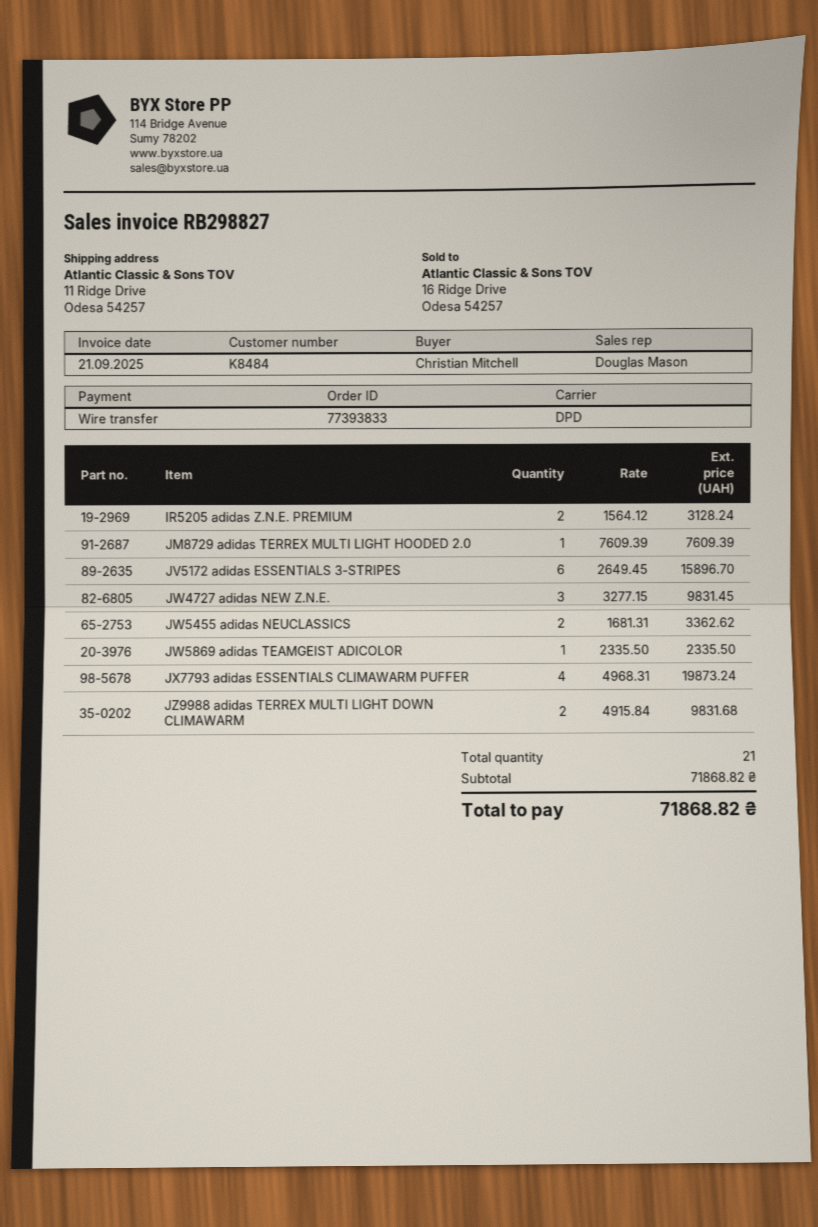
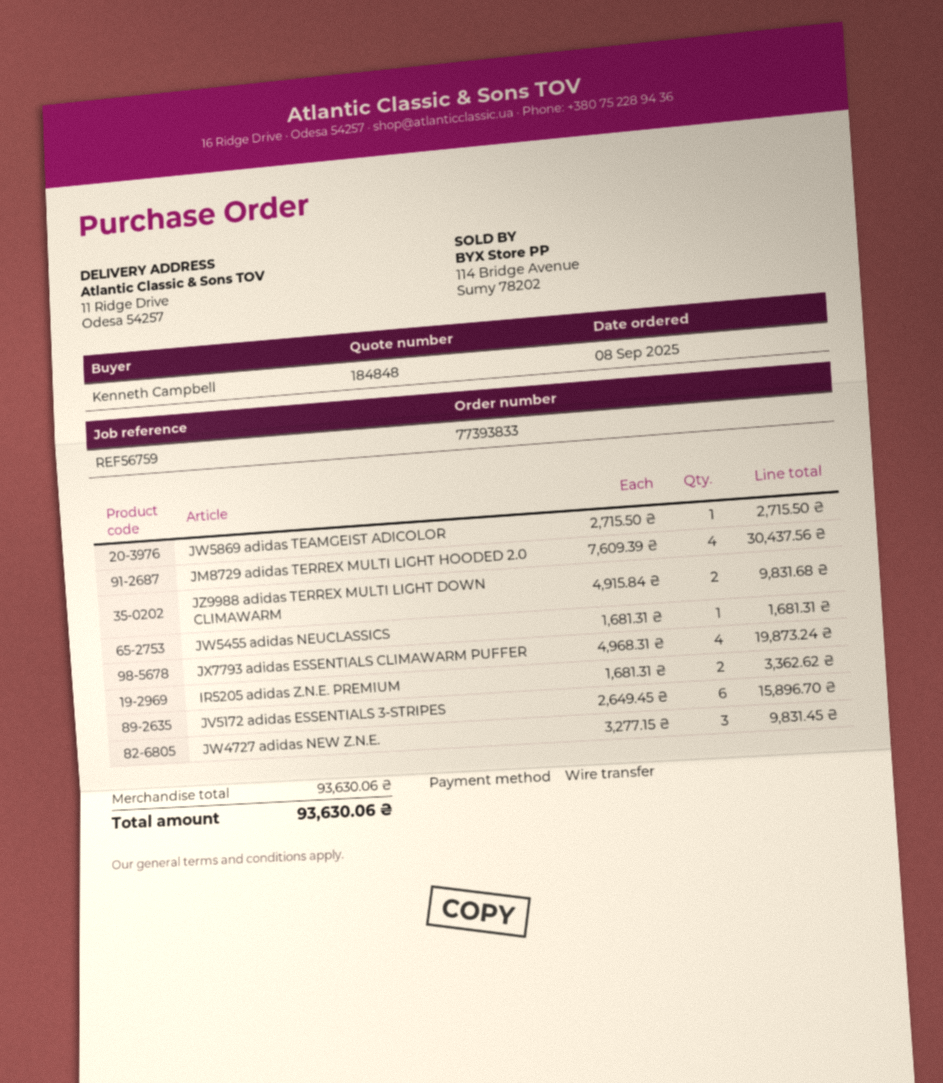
ordered by: Christian Mitchell -> Kenneth Campbell
IR5205 adidas Z.N.E. PREMIUM: 2 x 1564.12 = 3128.24 -> 2 x 1681.31 = 3362.62
JM8729 adidas TERREX MULTI LIGHT HOODED 2.0: 1 x 7609.39 = 7609.39 -> 4 x 7609.39 = 30437.56
JW5455 adidas NEUCLASSICS: 2 x 1681.31 = 3362.62 -> 1 x 1681.31 = 1681.31
JW5869 adidas TEAMGEIST ADICOLOR: 1 x 2335.50 = 2335.50 -> 1 x 2715.50 = 2715.50
subtotal: 71868.82 -> 93630.06
total: 71868.82 -> 93630.06

